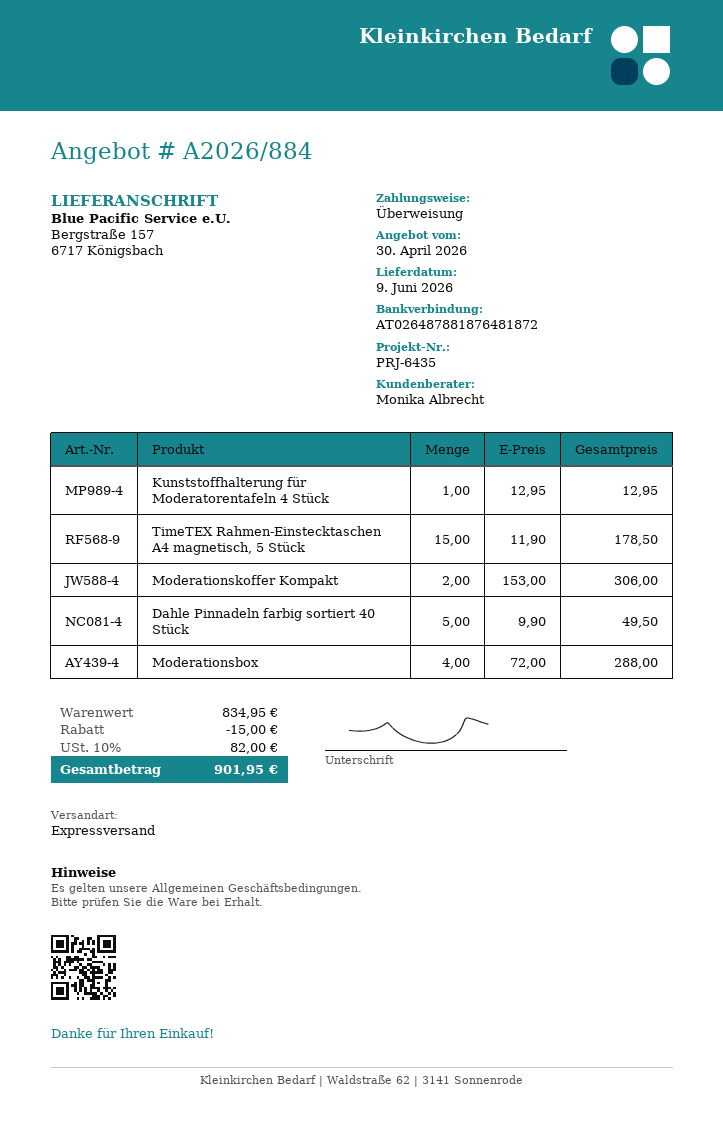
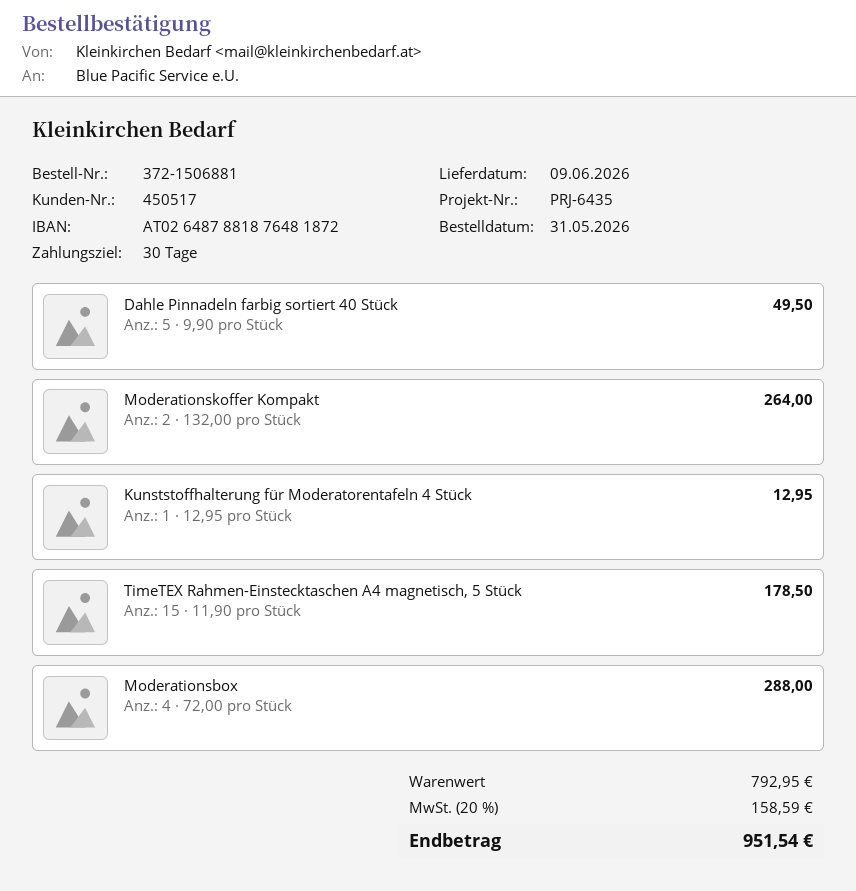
Moderationskoffer Kompakt: 2 x 153.00 = 306.00 -> 2 x 132.00 = 264.00
subtotal: 834.95 -> 792.95
discount: 15.00 -> none
tax: 10% = 82.00 -> 20% = 158.59
total: 901.95 -> 951.54

